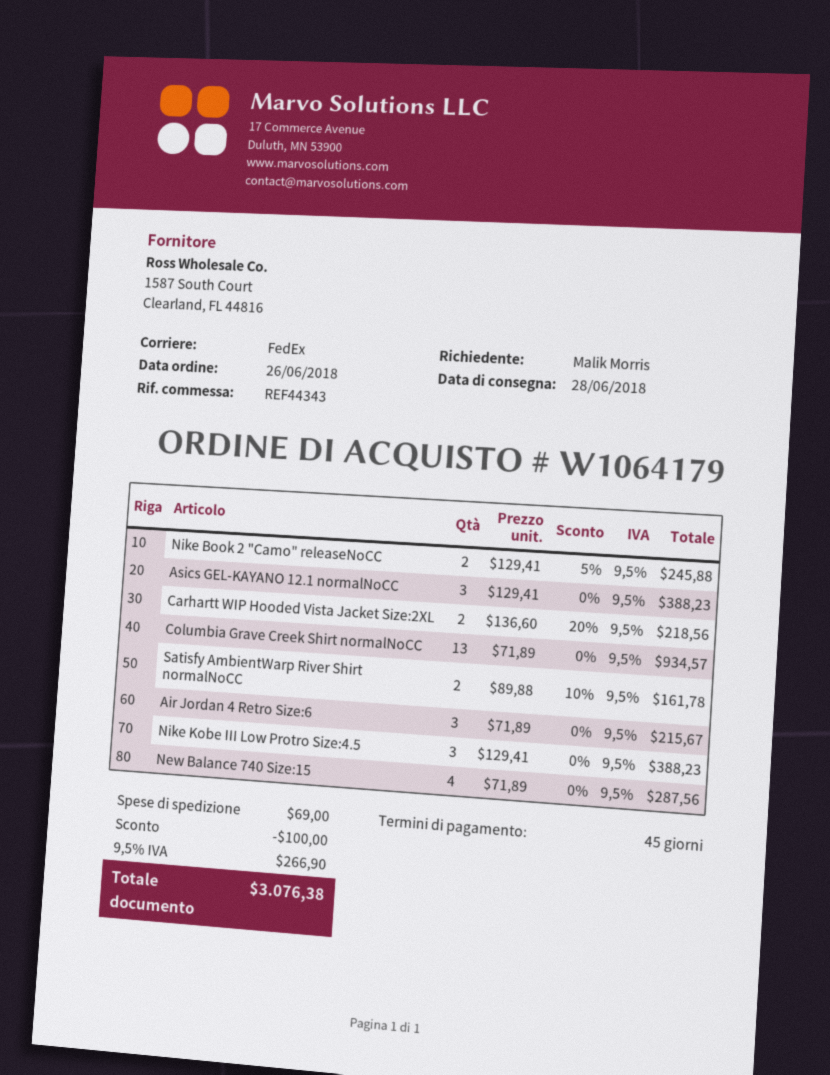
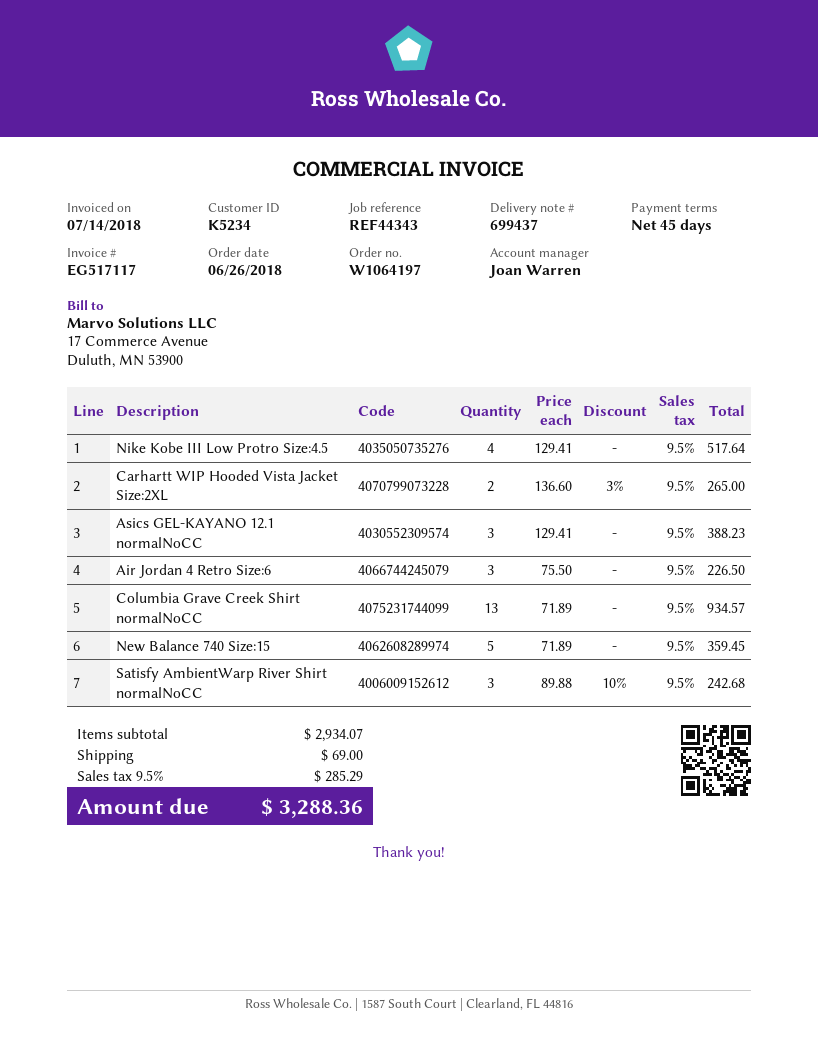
order number: W1064179 -> W1064197
Nike Book 2 "Camo" releaseNoCC: 2 x 129.41 - 5% = 245.88 -> none
Carhartt WIP Hooded Vista Jacket Size:2XL: 2 x 136.60 - 20% = 218.56 -> 2 x 136.60 - 3% = 265.00
Satisfy AmbientWarp River Shirt normalNoCC: 2 x 89.88 - 10% = 161.78 -> 3 x 89.88 - 10% = 242.68
Air Jordan 4 Retro Size:6: 3 x 71.89 = 215.67 -> 3 x 75.50 = 226.50
Nike Kobe III Low Protro Size:4.5: 3 x 129.41 = 388.23 -> 4 x 129.41 = 517.64
New Balance 740 Size:15: 4 x 71.89 = 287.56 -> 5 x 71.89 = 359.45
discount: 100.00 -> none
tax: 9.5% = 266.90 -> 9.5% = 285.29
total: 3076.38 -> 3288.36

